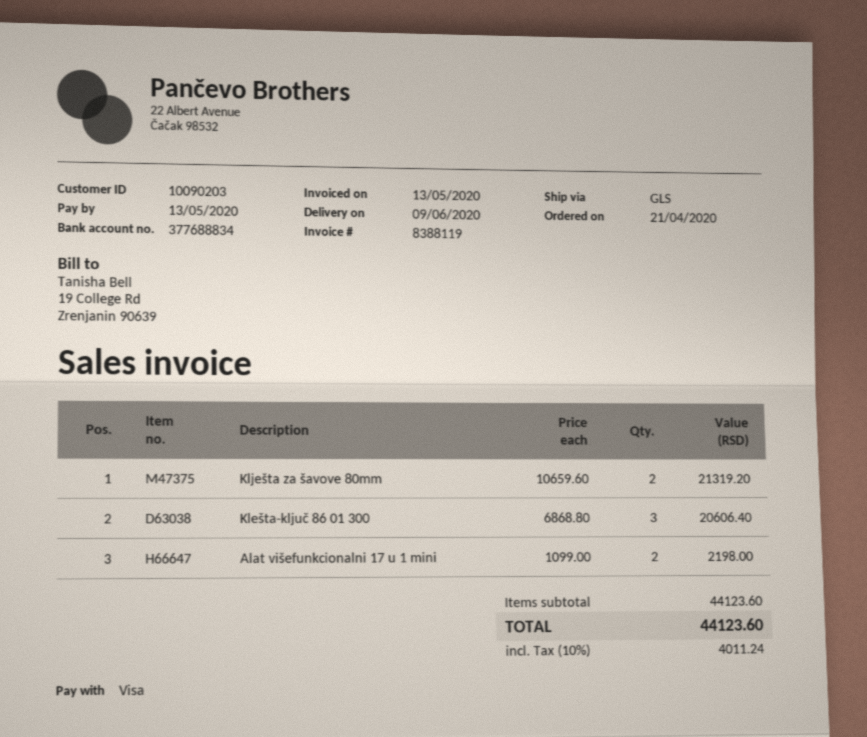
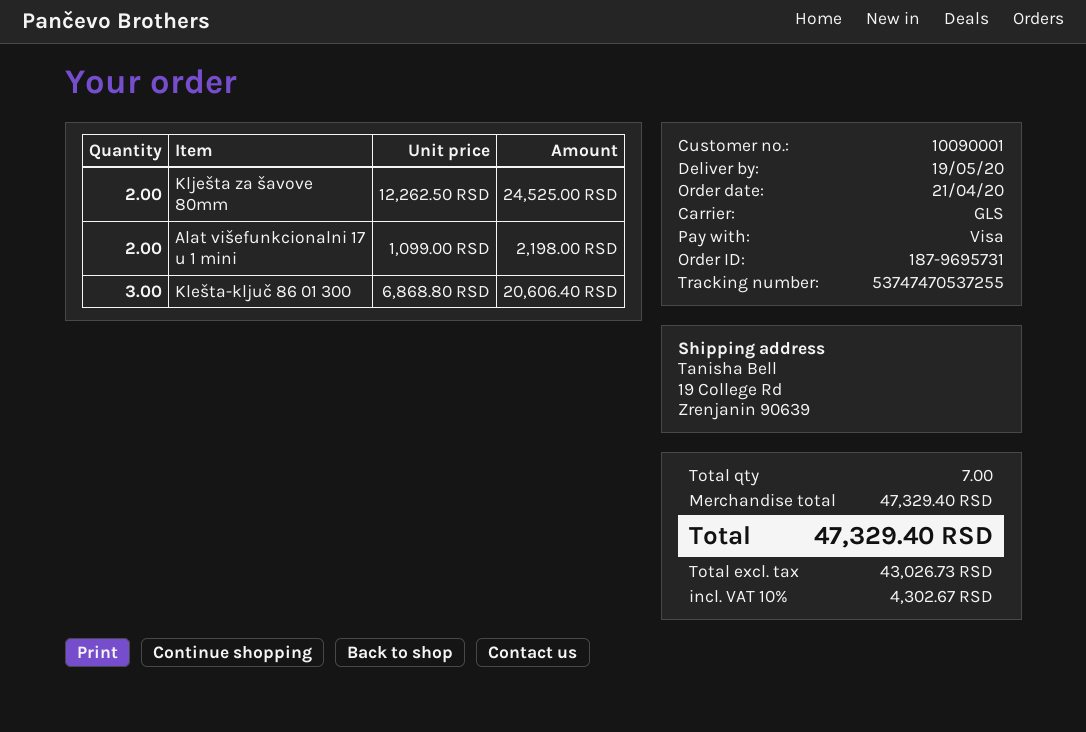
delivery date: 2020-06-09 -> 2020-05-19
customer number: 10090203 -> 10090001
Klješta za šavove 80mm: 2 x 10659.60 = 21319.20 -> 2 x 12262.50 = 24525.00
subtotal: 44123.60 -> 47329.40
tax: 10% = 4011.24 -> 10% = 4302.67
total: 44123.60 -> 47329.40

